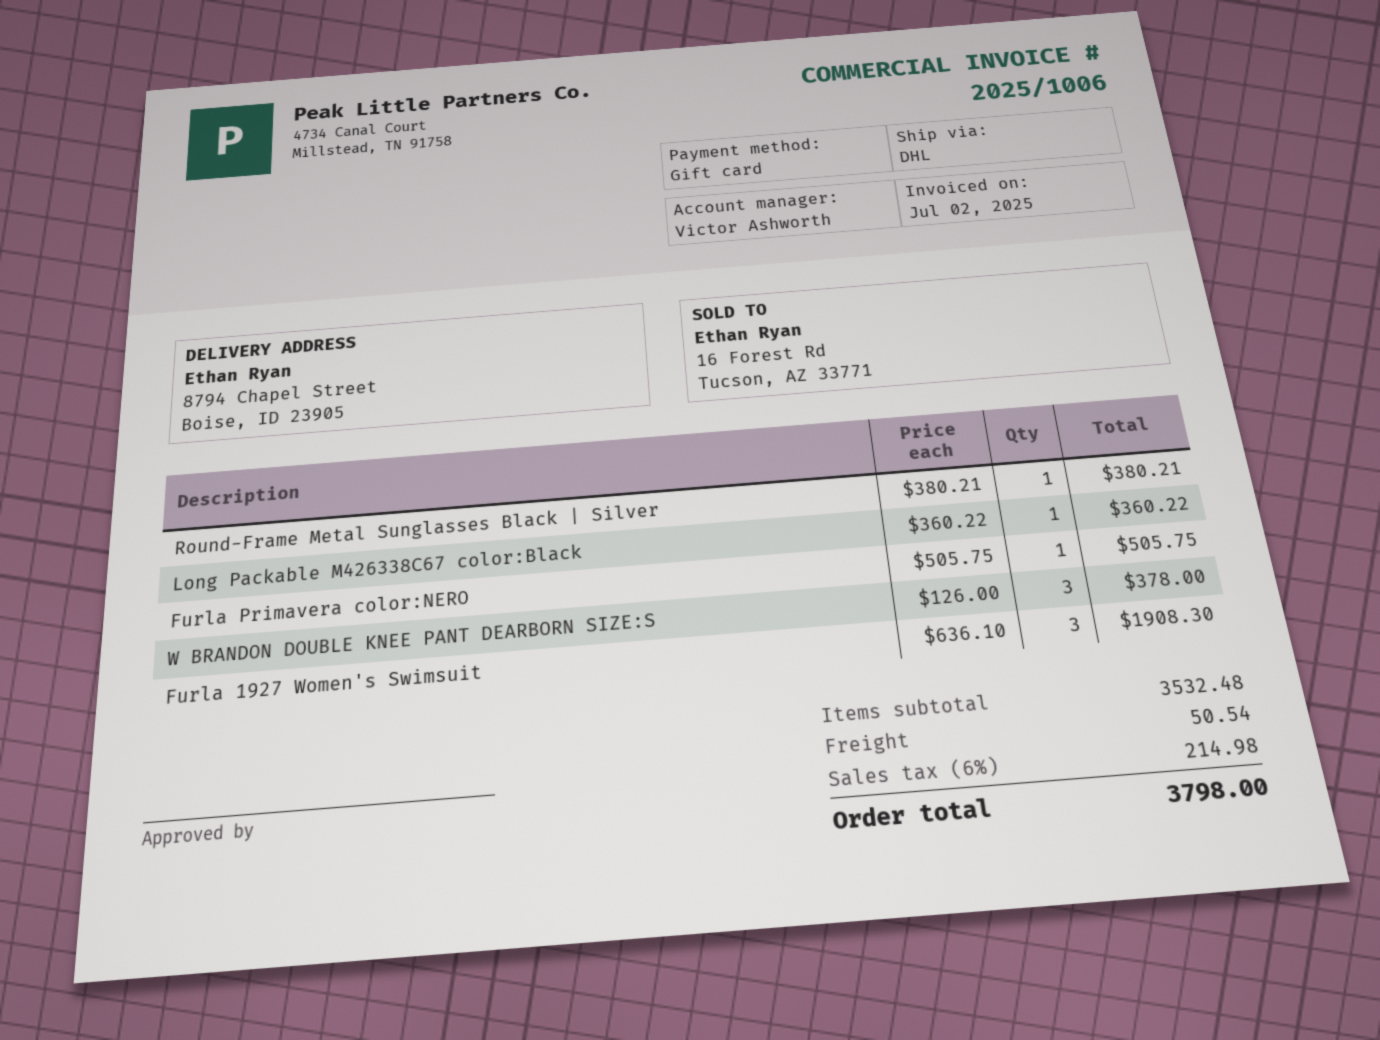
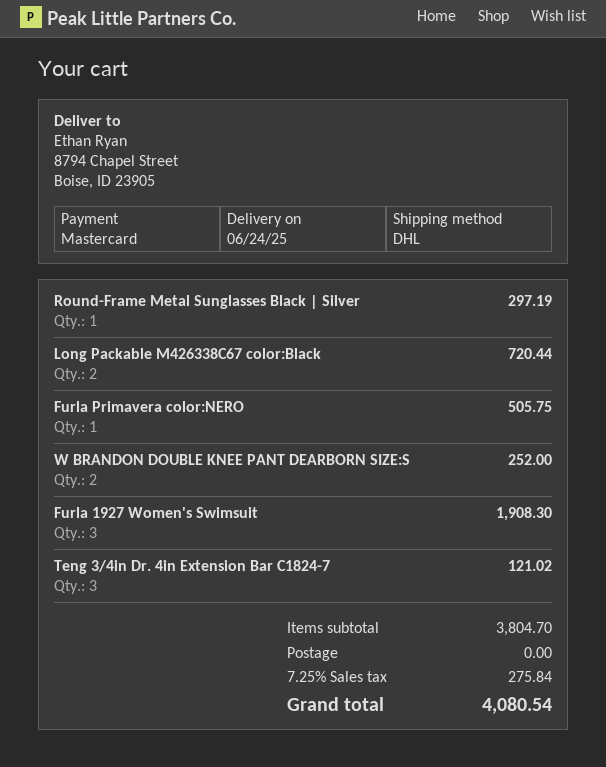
payment method: gift card -> Mastercard
Round-Frame Metal Sunglasses Black | Silver: 1 for 380.21 -> 1 for 297.19
Long Packable M426338C67 color:Black: 1 for 360.22 -> 2 for 720.44
W BRANDON DOUBLE KNEE PANT DEARBORN SIZE:S: 3 for 378.00 -> 2 for 252.00
Teng 3/4in Dr. 4in Extension Bar C1824-7: none -> 3 for 121.02
subtotal: 3532.48 -> 3804.70
shipping: 50.54 -> 0.00
tax: 6% = 214.98 -> 7.25% = 275.84
total: 3798.00 -> 4080.54

